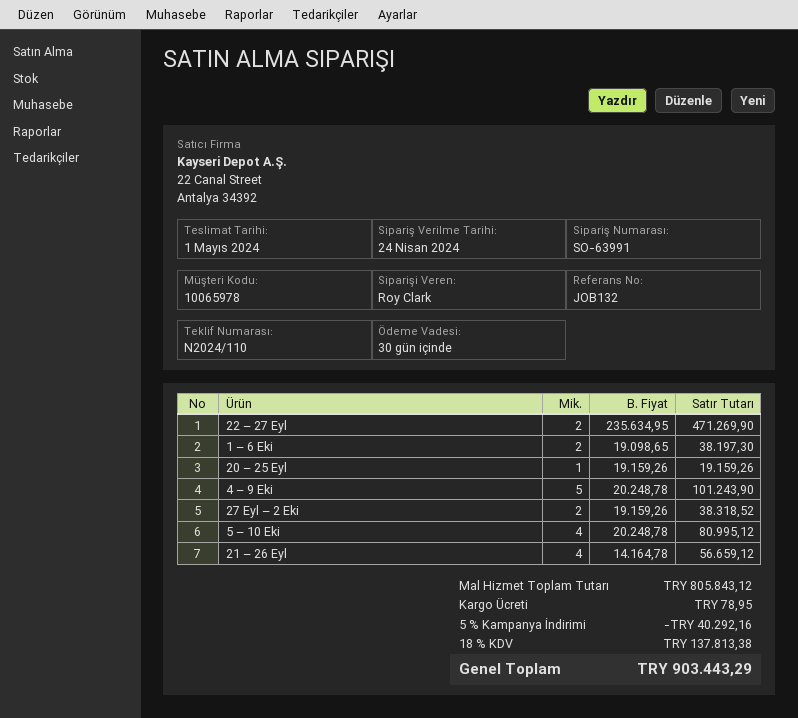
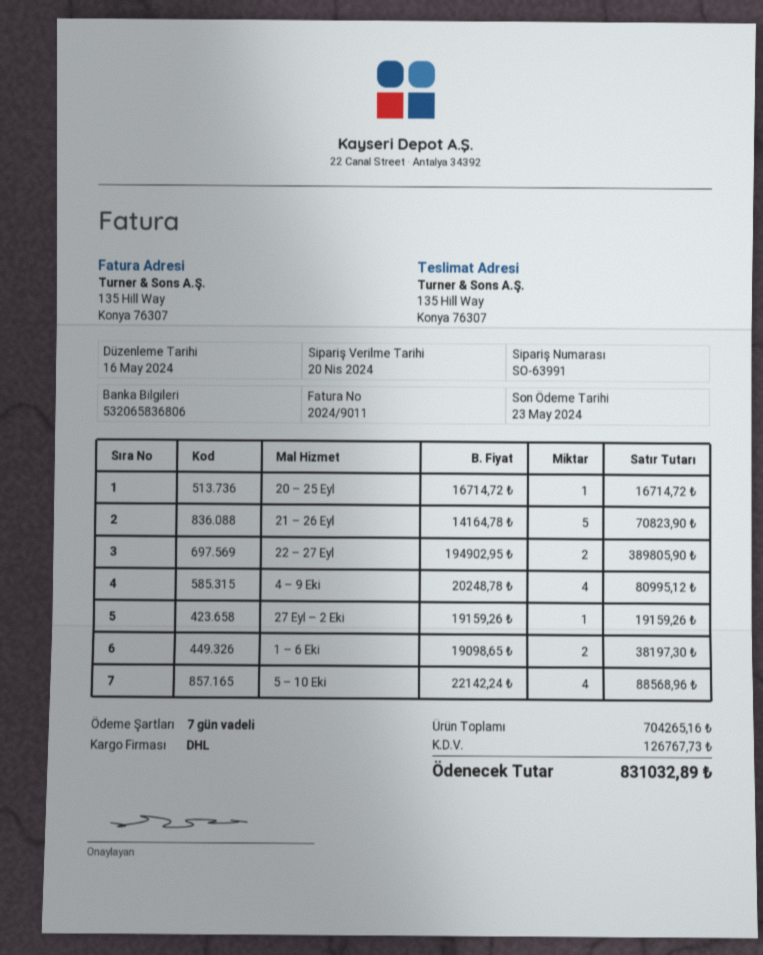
order date: 2024-04-24 -> 2024-04-20
payment terms: 30 days -> 7 days
22 – 27 Eyl: 2 x 235634.95 = 471269.90 -> 2 x 194902.95 = 389805.90
20 – 25 Eyl: 1 x 19159.26 = 19159.26 -> 1 x 16714.72 = 16714.72
4 – 9 Eki: 5 x 20248.78 = 101243.90 -> 4 x 20248.78 = 80995.12
27 Eyl – 2 Eki: 2 x 19159.26 = 38318.52 -> 1 x 19159.26 = 19159.26
5 – 10 Eki: 4 x 20248.78 = 80995.12 -> 4 x 22142.24 = 88568.96
21 – 26 Eyl: 4 x 14164.78 = 56659.12 -> 5 x 14164.78 = 70823.90
subtotal: 805843.12 -> 704265.16
discount: 5% = 40292.16 -> none
shipping: 78.95 -> none
tax: 137813.38 -> 126767.73
total: 903443.29 -> 831032.89

